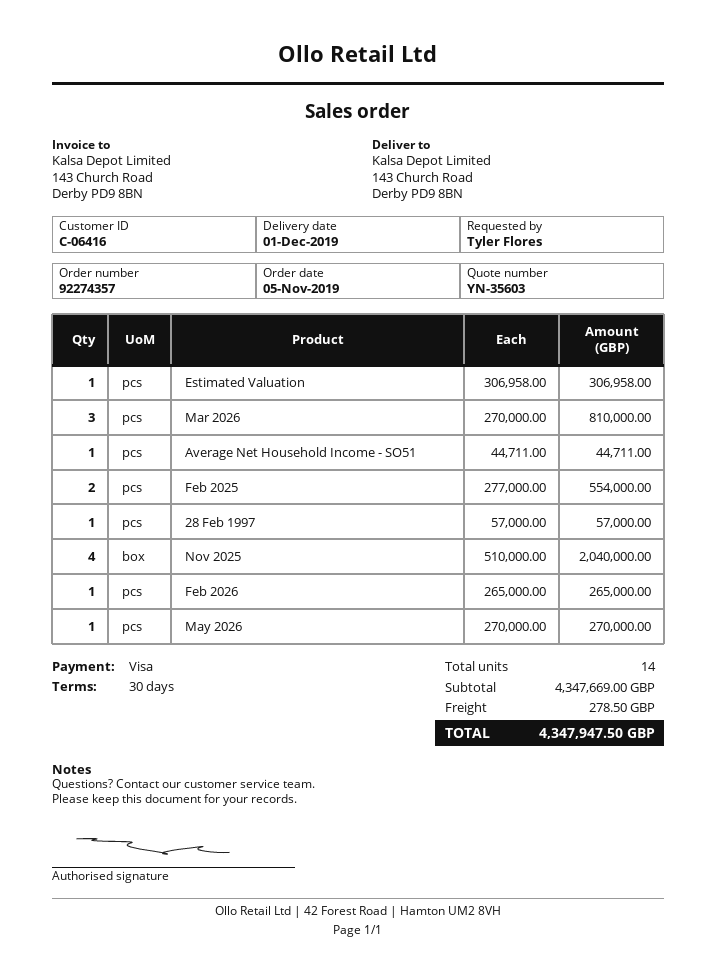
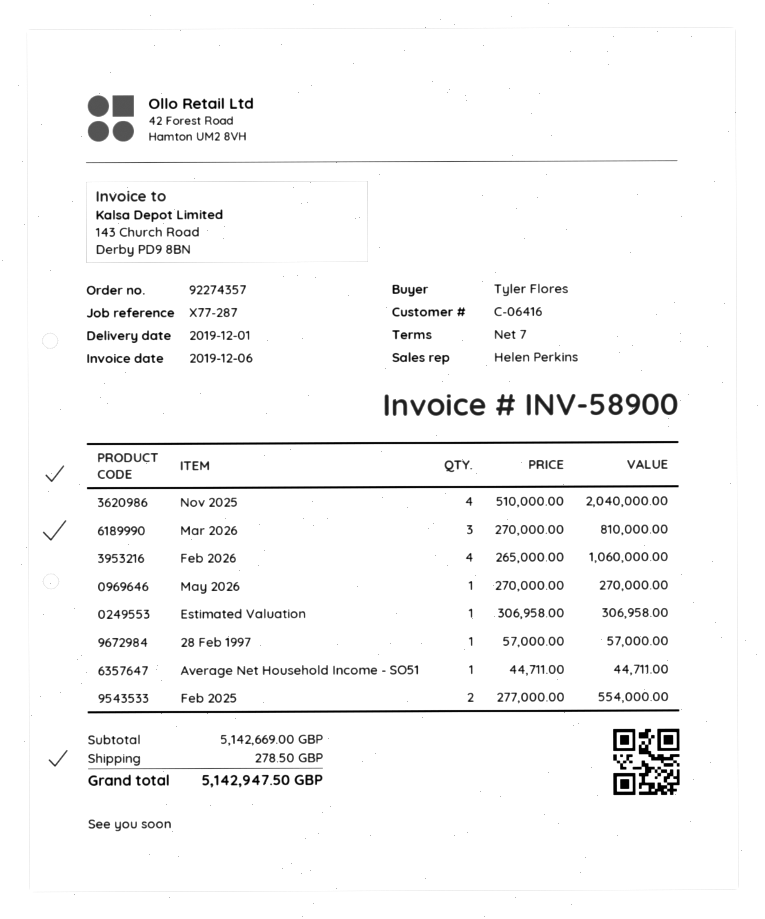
payment terms: 30 days -> 7 days
Feb 2026: 1 x 265000.00 = 265000.00 -> 4 x 265000.00 = 1060000.00
subtotal: 4347669.00 -> 5142669.00
total: 4347947.50 -> 5142947.50

